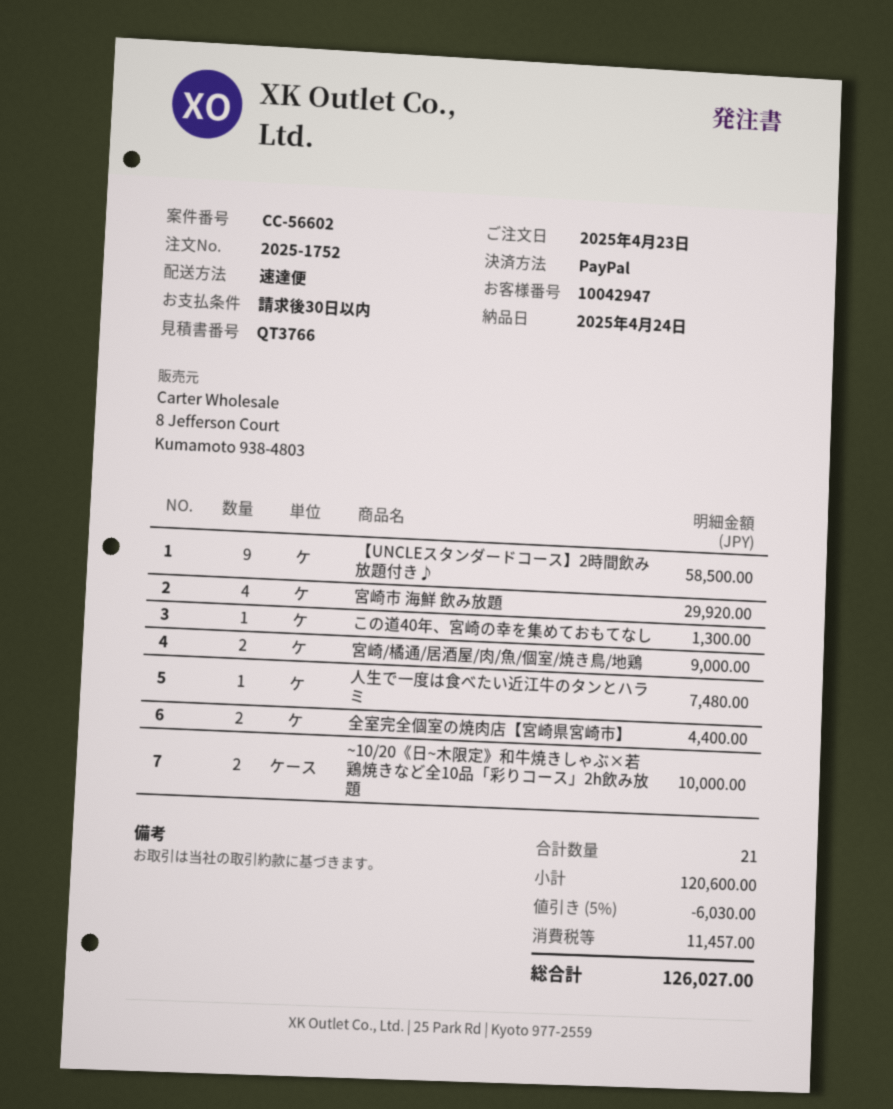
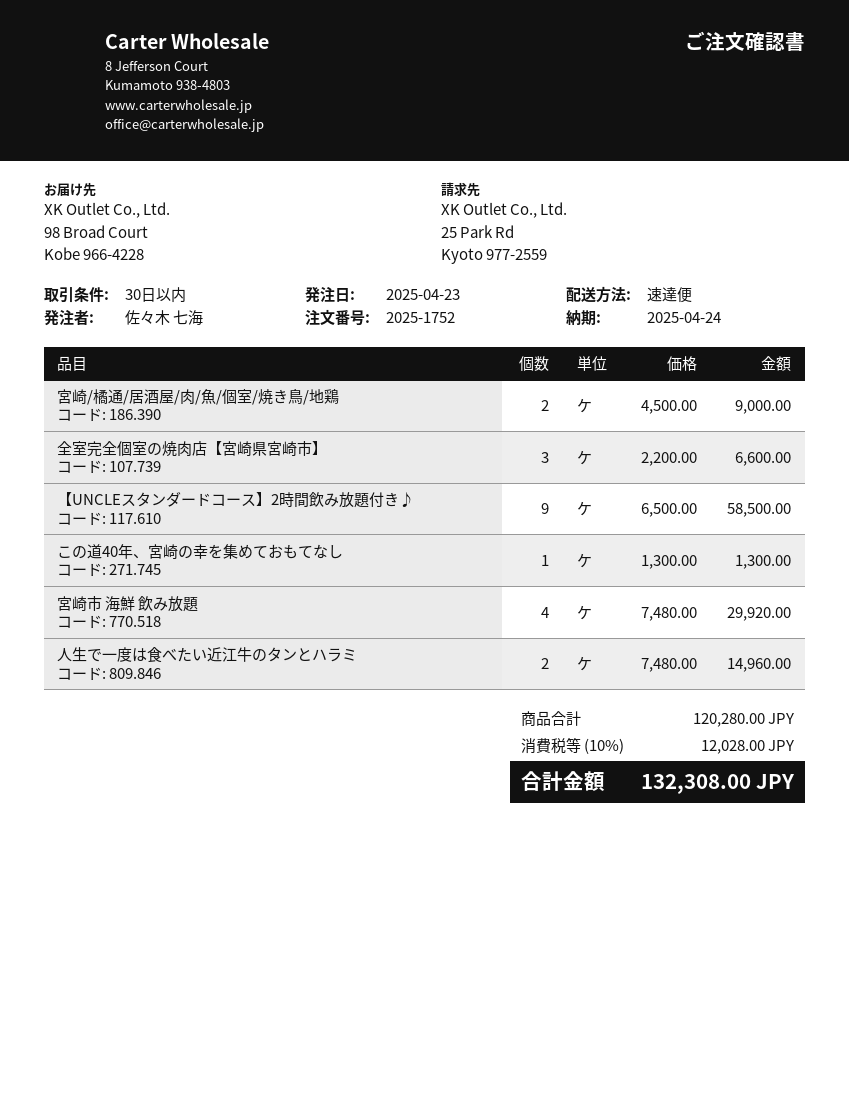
人生で一度は食べたい近江牛のタンとハラミ: 1 for 7480.00 -> 2 for 14960.00
全室完全個室の焼肉店【宮崎県宮崎市】: 2 for 4400.00 -> 3 for 6600.00
~10/20《日~木限定》和牛焼きしゃぶ×若鶏焼きなど全10品「彩りコース」2h飲み放題: 2 for 10000.00 -> none
subtotal: 120600.00 -> 120280.00
discount: 5% = 6030.00 -> none
tax: 11457.00 -> 12028.00
total: 126027.00 -> 132308.00

